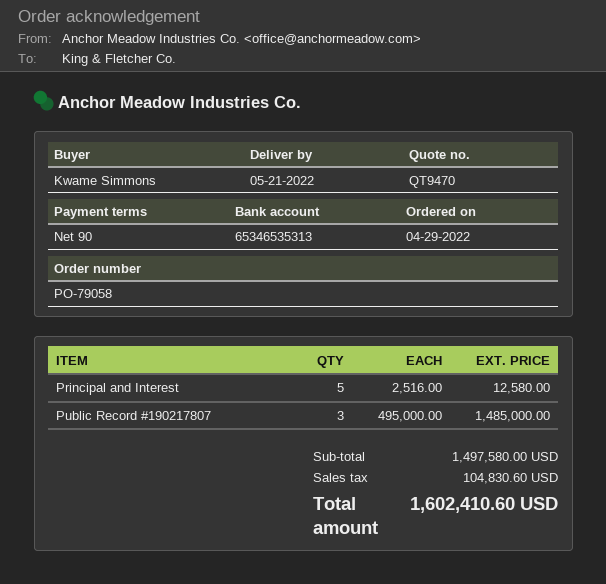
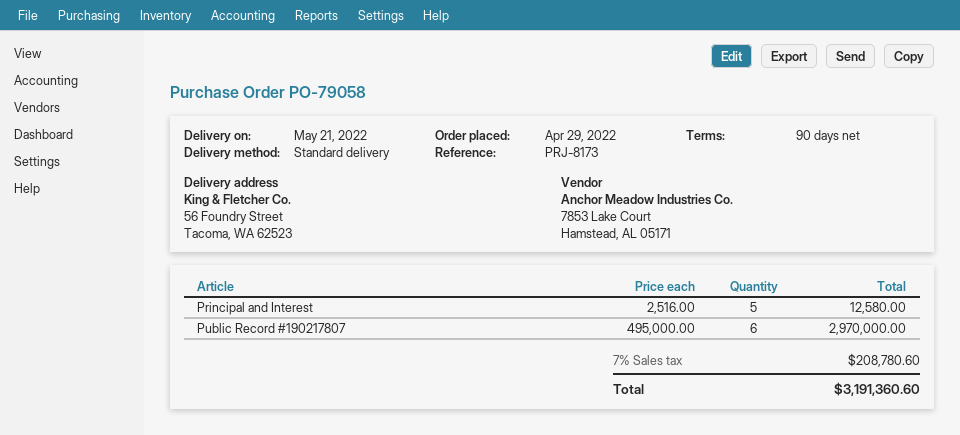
Public Record #190217807: 3 x 495000.00 = 1485000.00 -> 6 x 495000.00 = 2970000.00
tax: 104830.60 -> 208780.60
total: 1602410.60 -> 3191360.60

